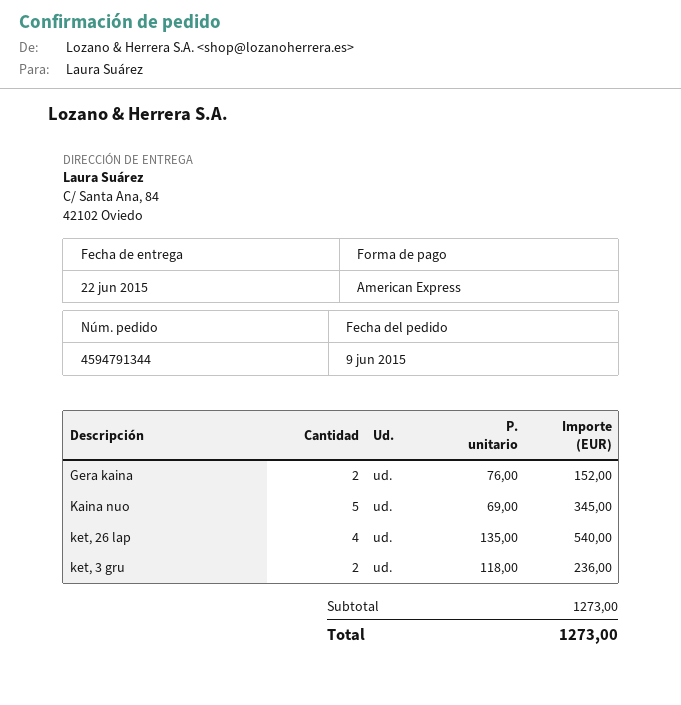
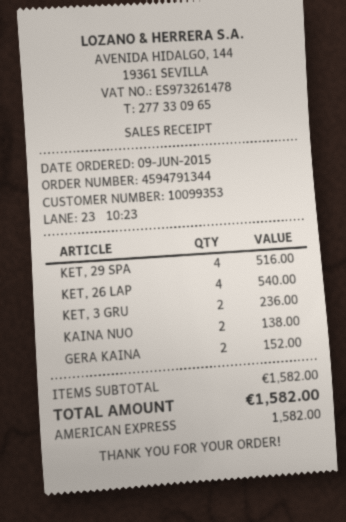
Kaina nuo: 5 for 345.00 -> 2 for 138.00
KET, 29 SPA: none -> 4 for 516.00
subtotal: 1273.00 -> 1582.00
total: 1273.00 -> 1582.00

